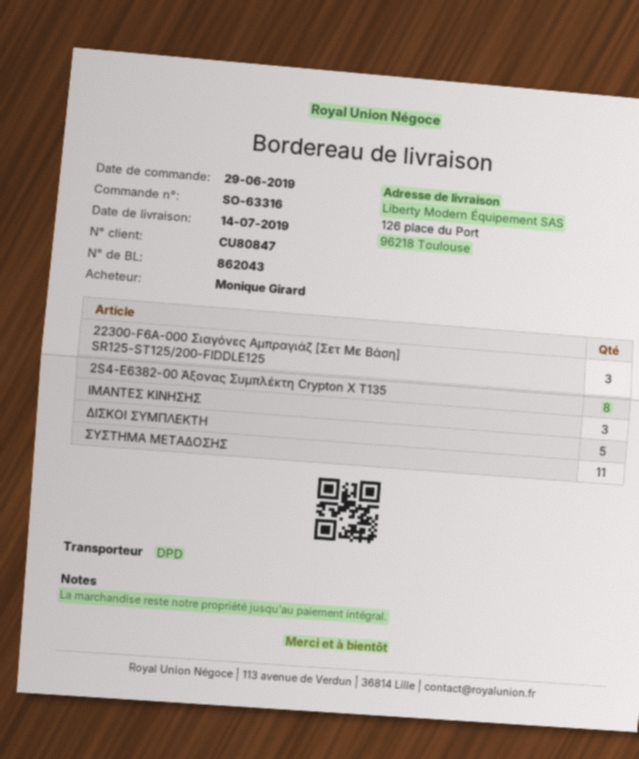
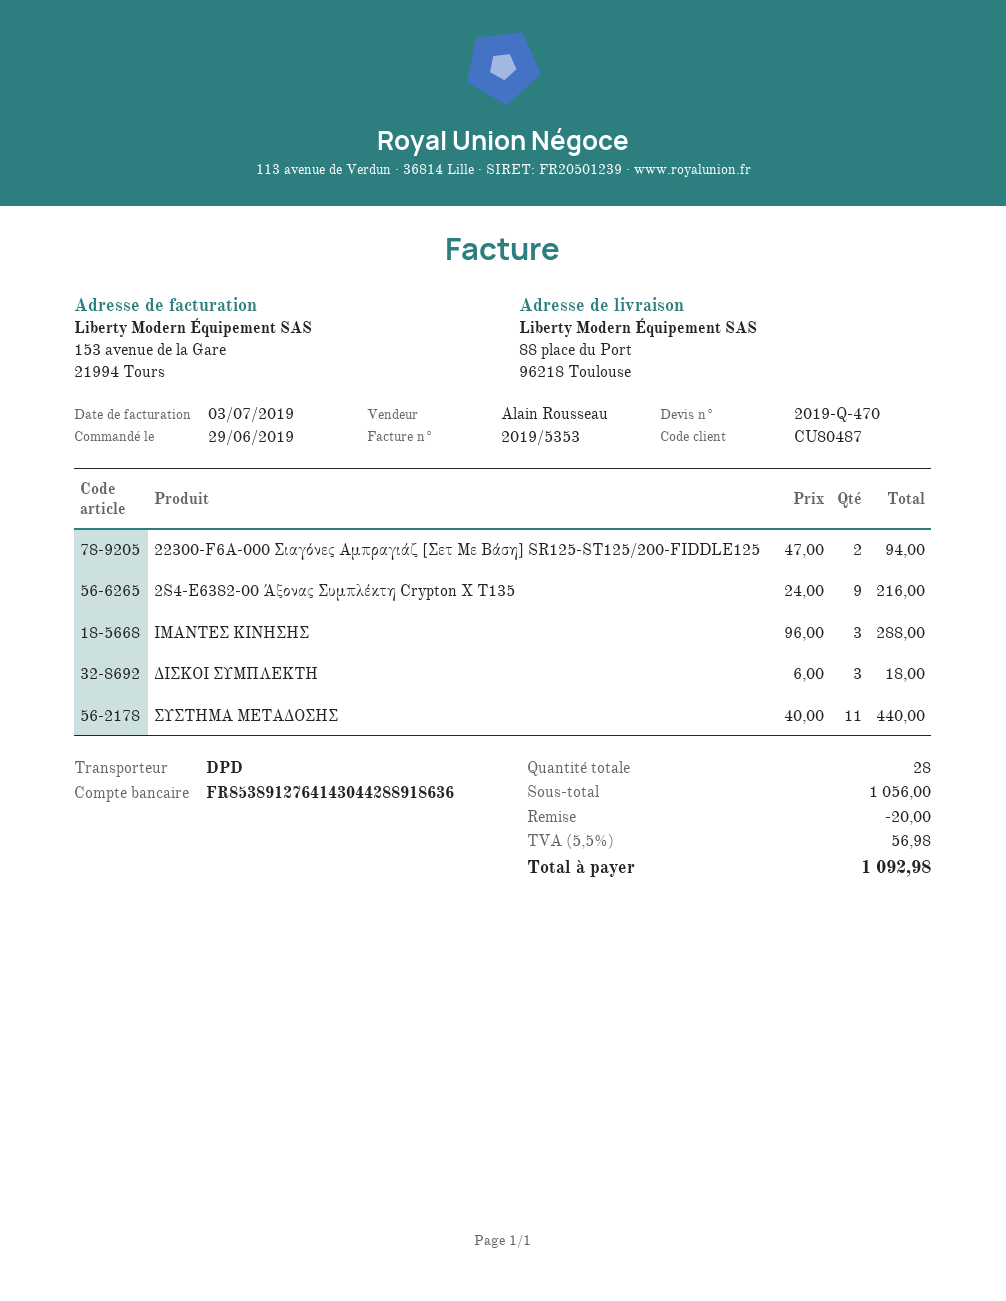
customer number: CU80847 -> CU80487
ship to: 126 place du Port, 96218 Toulouse -> 88 place du Port, 96218 Toulouse
22300-F6A-000 Σιαγόνες Αμπραγιάζ [Σετ Με Βάση] SR125-ST125/200-FIDDLE125: 3 -> 2
2S4-E6382-00 Άξονας Συμπλέκτη Crypton X T135: 8 -> 9
ΔΙΣΚΟΙ ΣΥΜΠΛΕΚΤΗ: 5 -> 3

